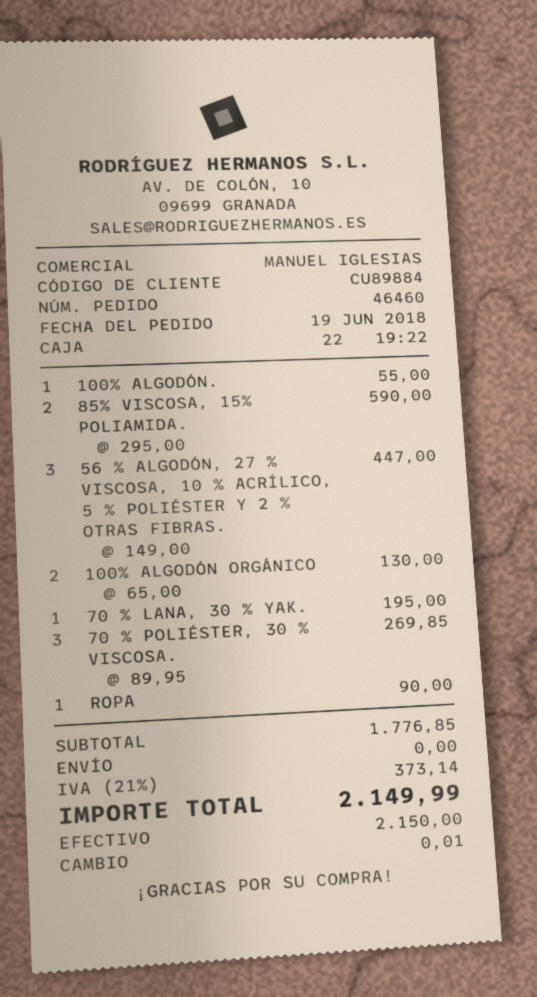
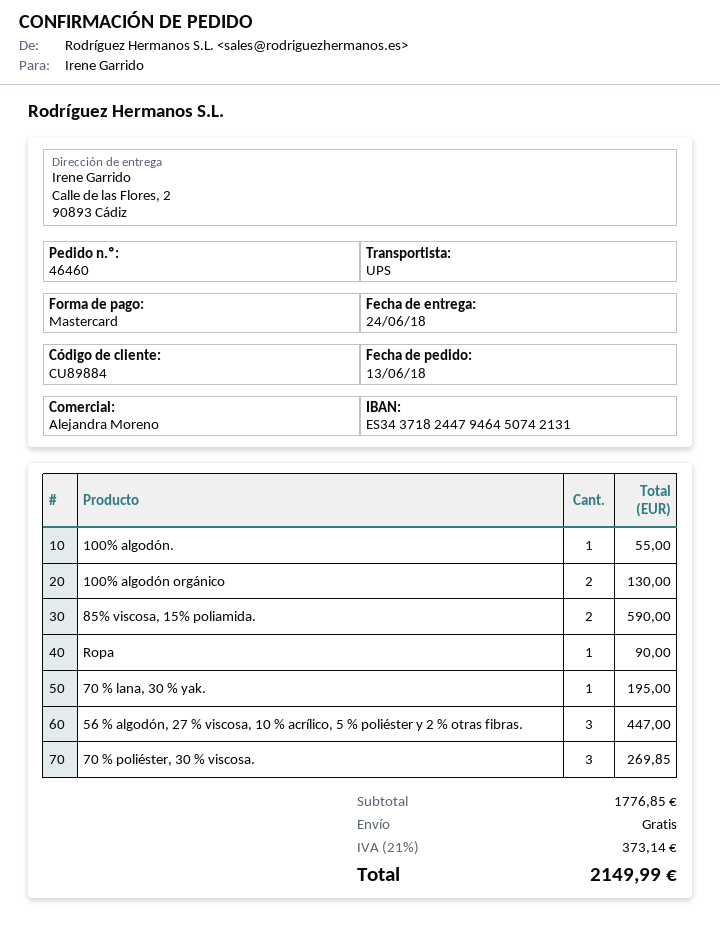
order date: 2018-06-19 -> 2018-06-13
sales rep: MANUEL IGLESIAS -> Alejandra Moreno
payment method: cash -> Mastercard

